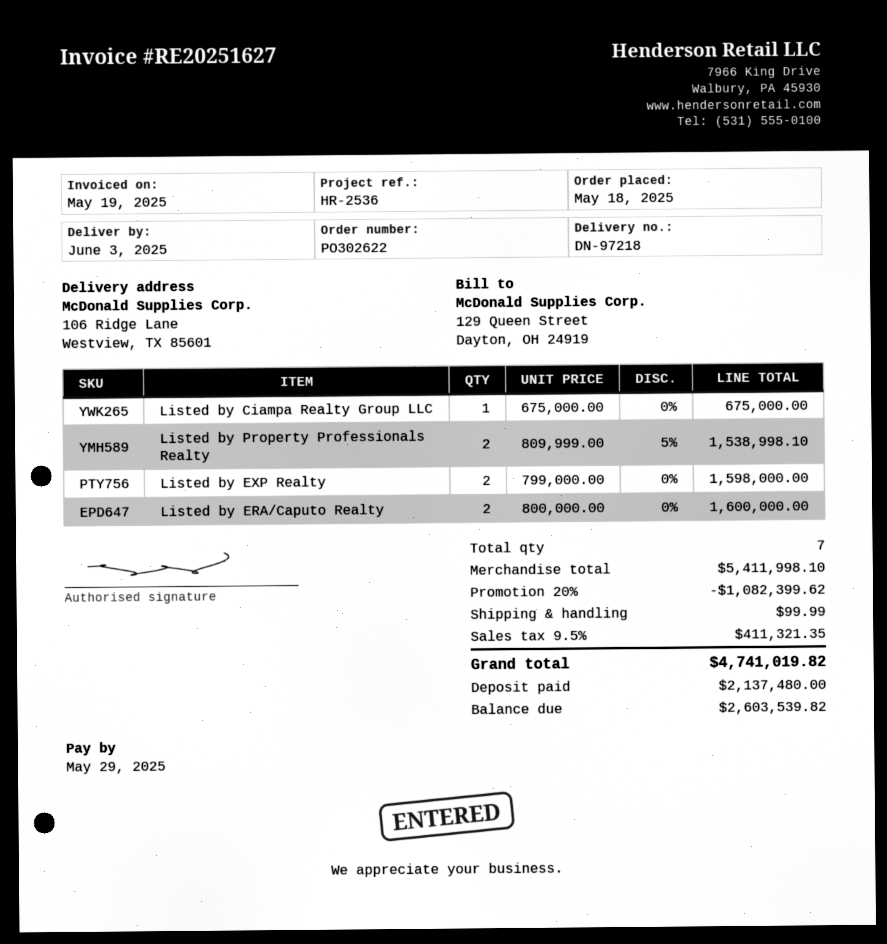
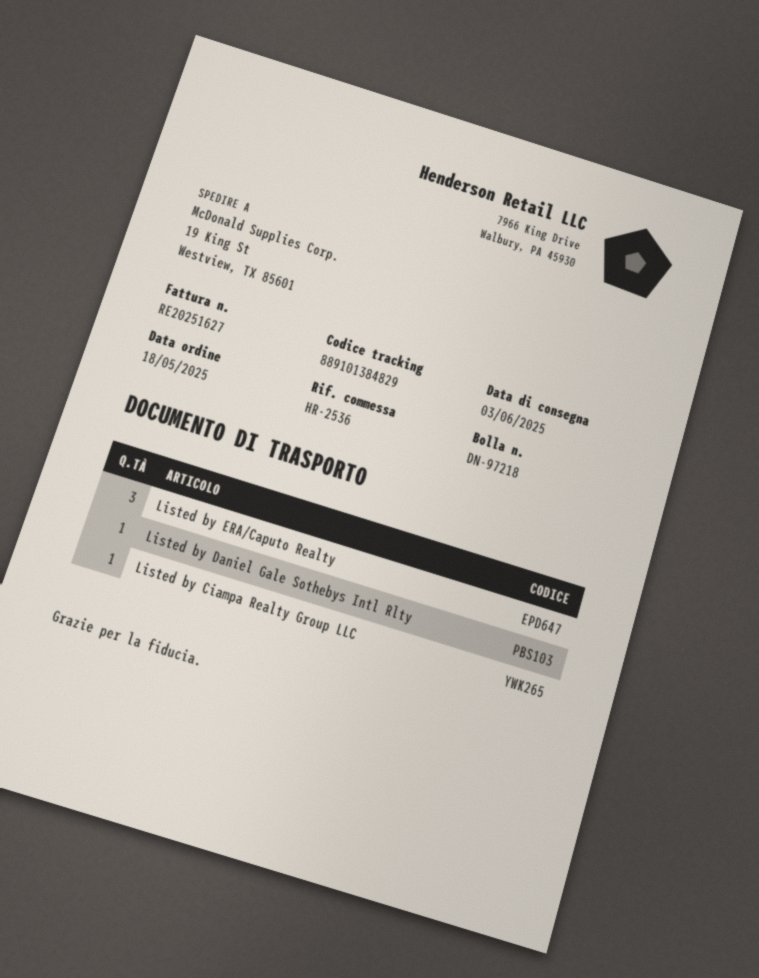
ship to: 106 Ridge Lane, Westview, TX 85601 -> 19 King St, Westview, TX 85601
Listed by Property Professionals Realty: 2 -> none
Listed by EXP Realty: 2 -> none
Listed by ERA/Caputo Realty: 2 -> 3
Listed by Daniel Gale Sothebys Intl Rlty: none -> 1

